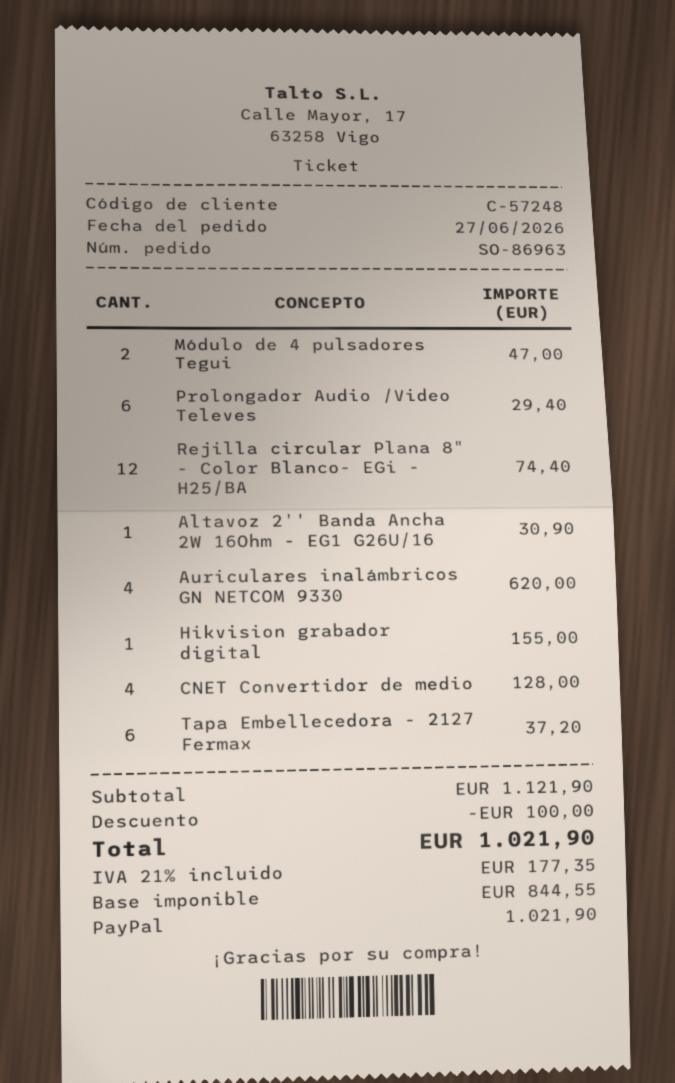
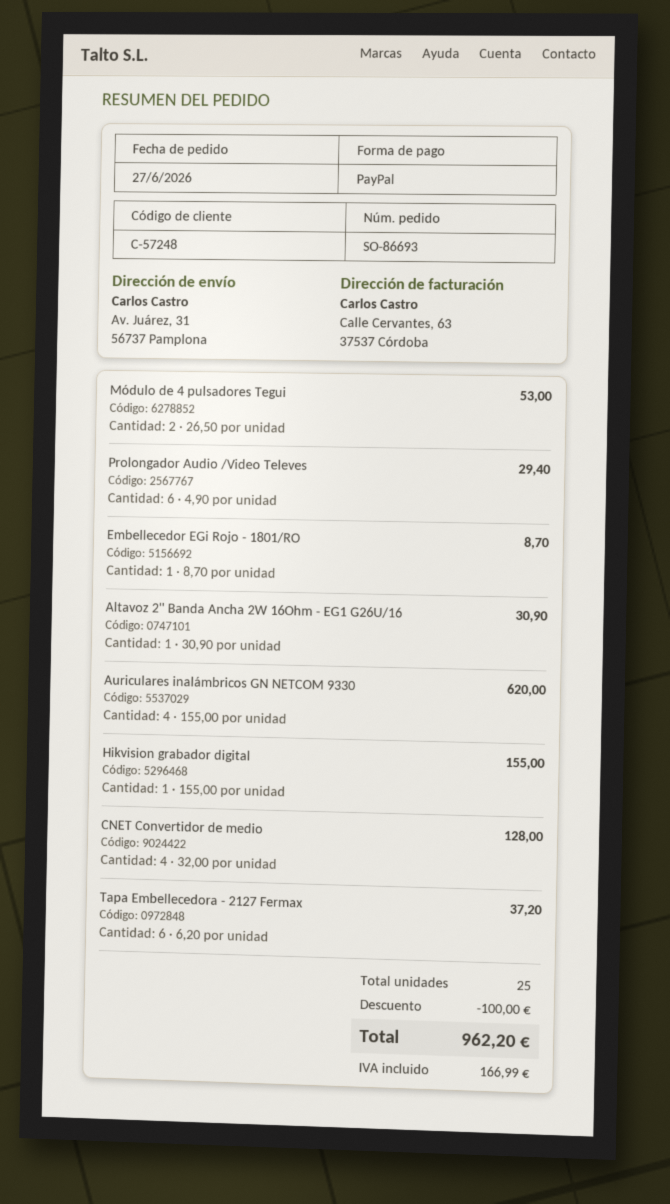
order number: SO-86963 -> SO-86693
Módulo de 4 pulsadores Tegui: 2 for 47.00 -> 2 for 53.00
Rejilla circular Plana 8" - Color Blanco- EGi - H25/BA: 12 for 74.40 -> none
Embellecedor EGi Rojo - 1801/RO: none -> 1 for 8.70
tax: 177.35 -> 166.99
total: 1021.90 -> 962.20

